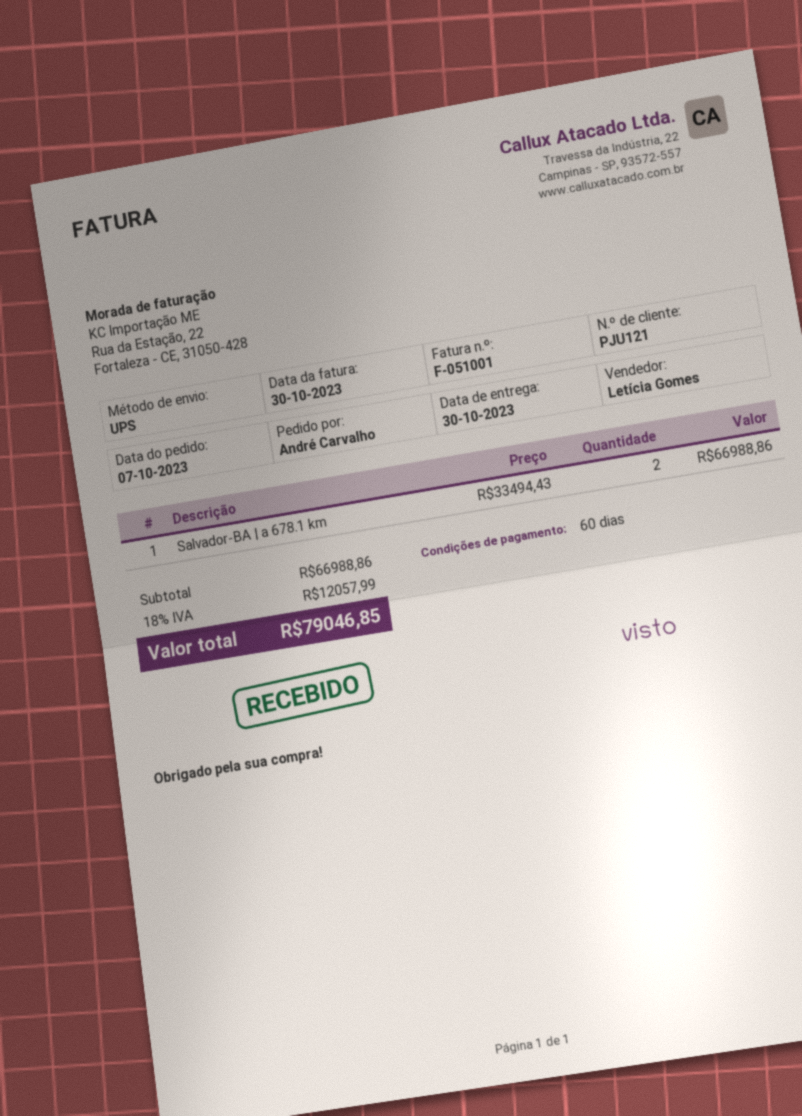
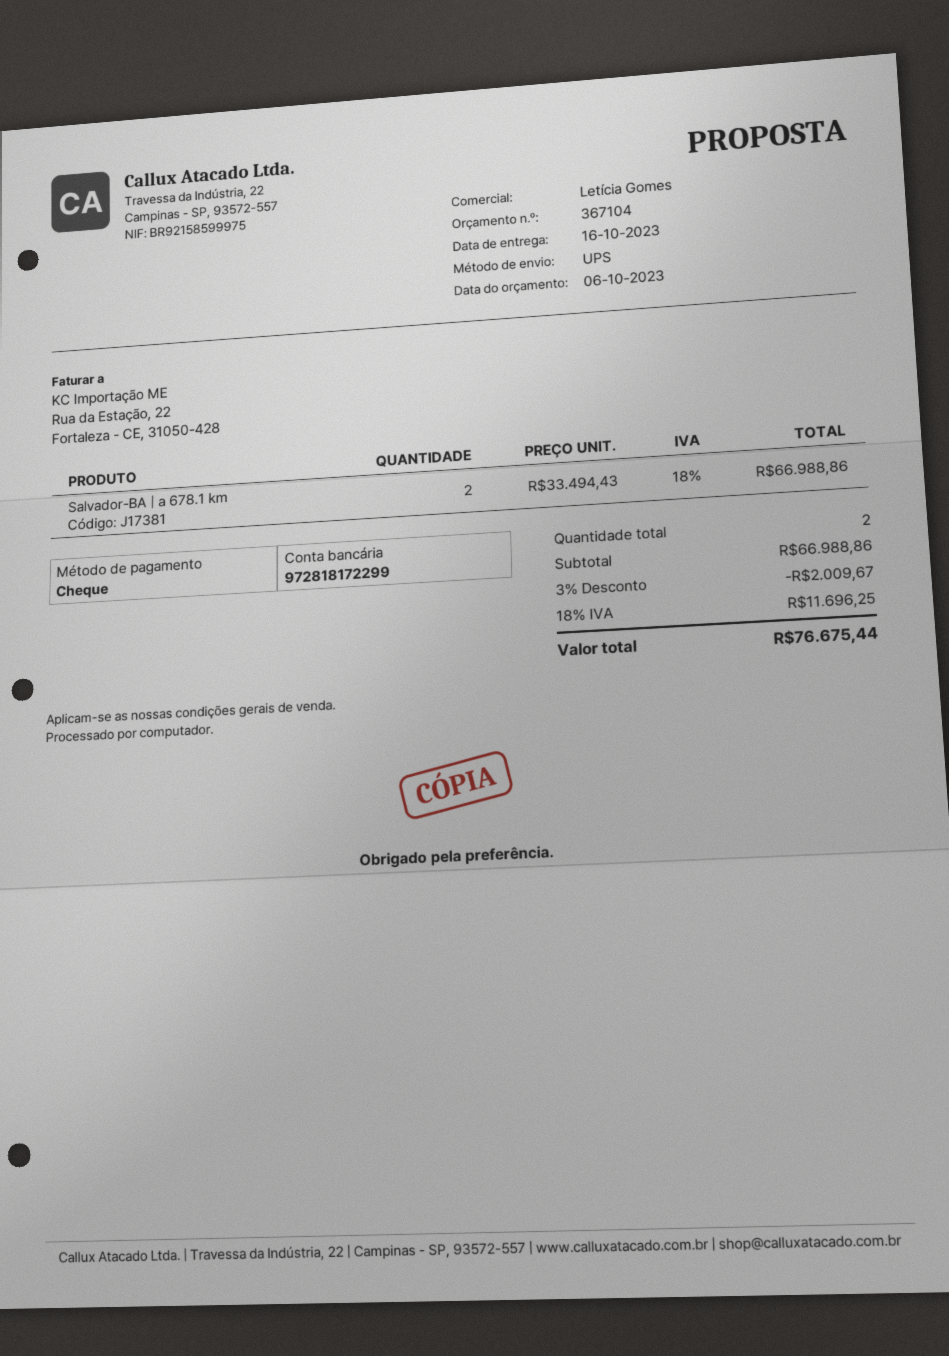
delivery date: 2023-10-30 -> 2023-10-16
discount: none -> 3% = 2009.67
tax: 18% = 12057.99 -> 18% = 11696.25
total: 79046.85 -> 76675.44

